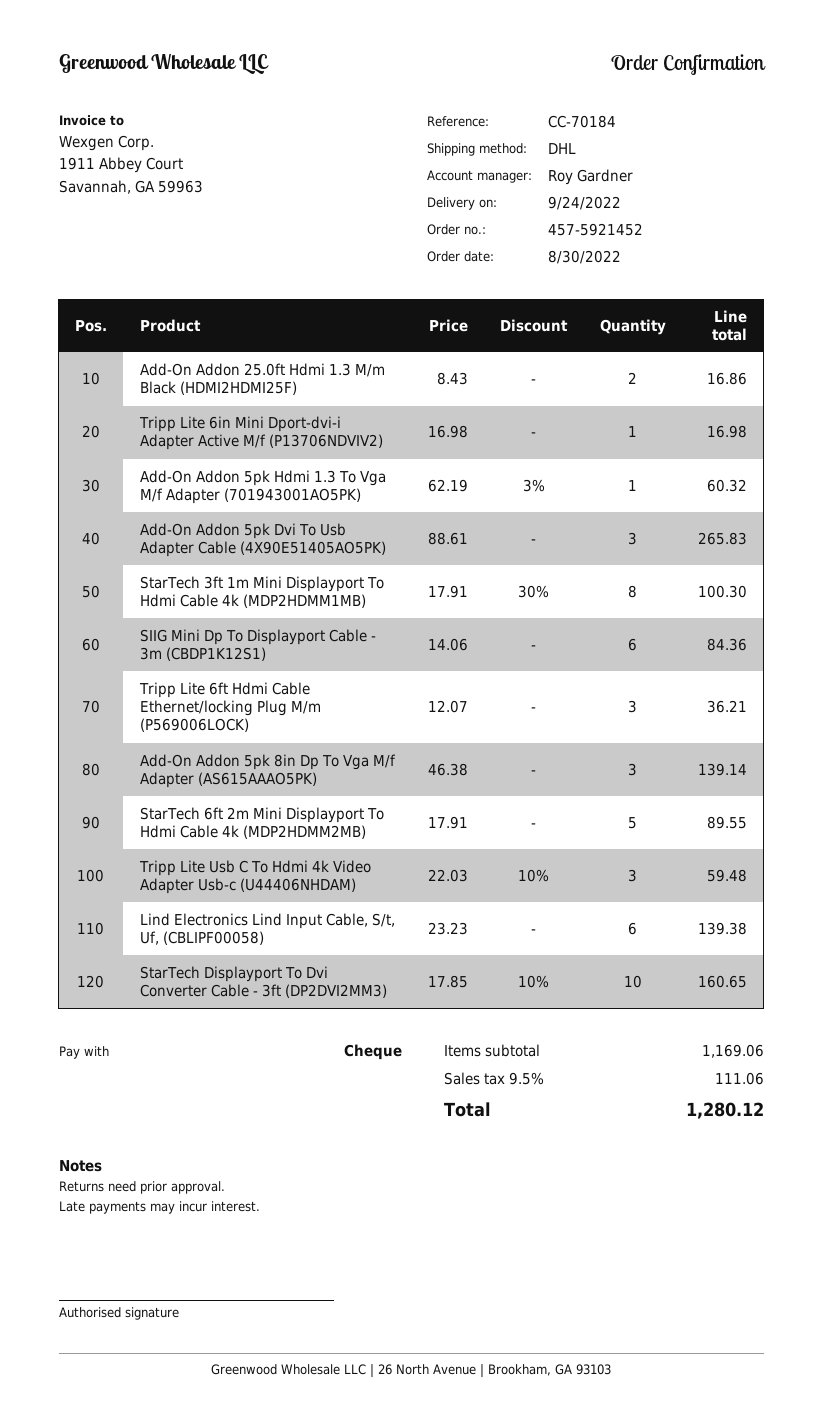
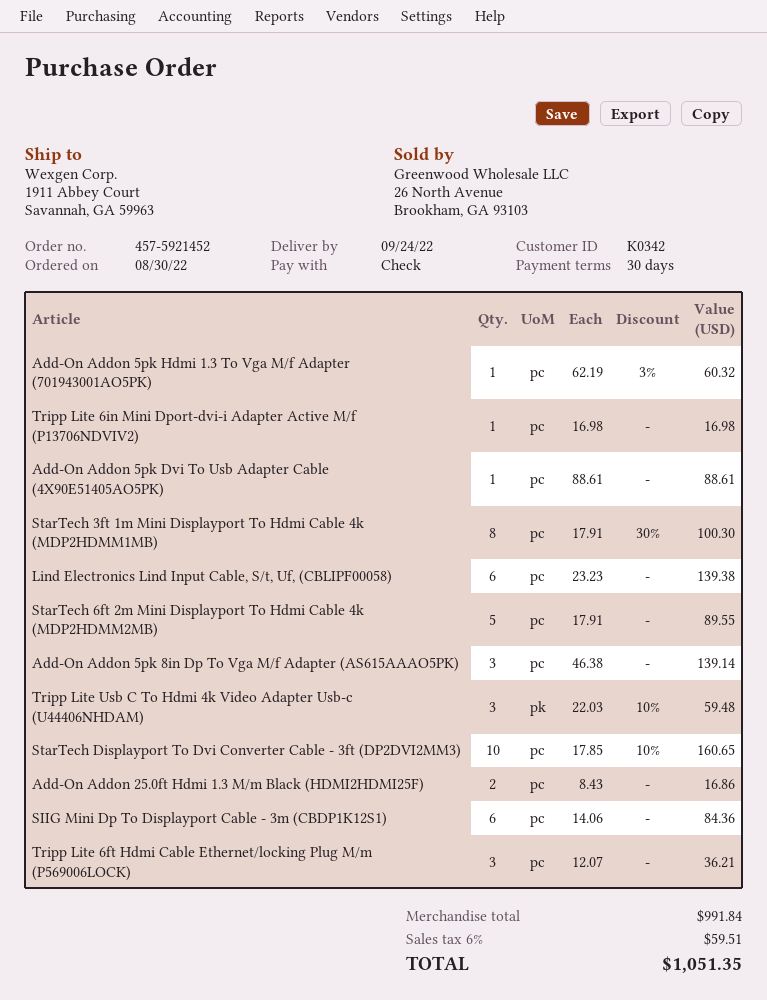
Add-On Addon 5pk Dvi To Usb Adapter Cable (4X90E51405AO5PK): 3 x 88.61 = 265.83 -> 1 x 88.61 = 88.61
subtotal: 1169.06 -> 991.84
tax: 9.5% = 111.06 -> 6% = 59.51
total: 1280.12 -> 1051.35

